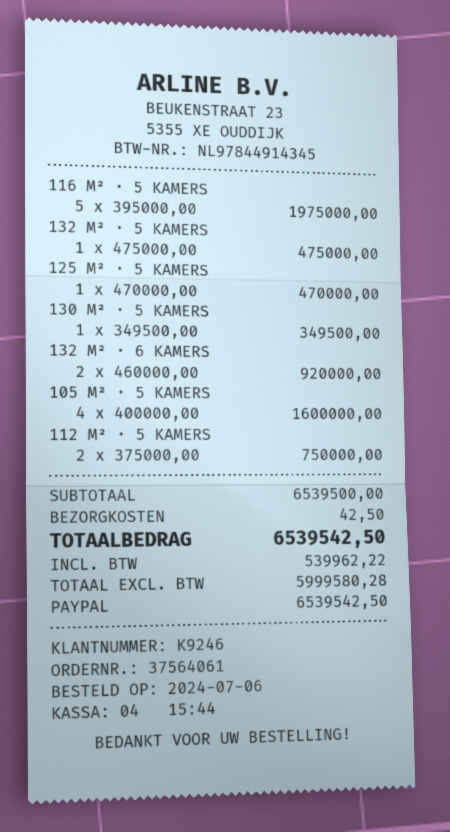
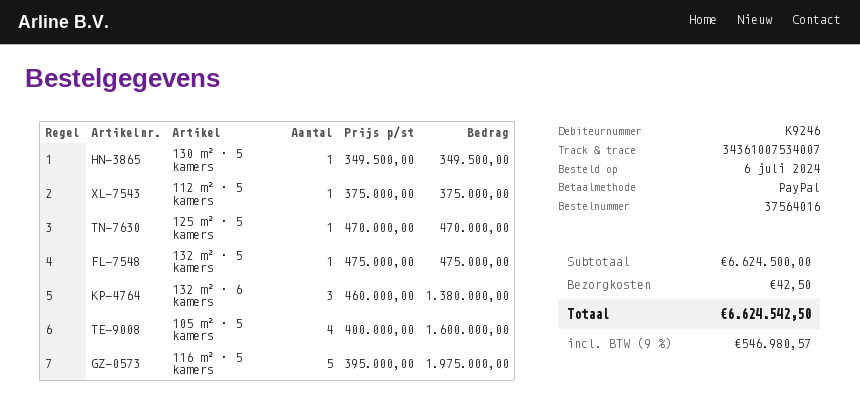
order number: 37564061 -> 37564016
132 M² · 6 KAMERS: 2 x 460000.00 = 920000.00 -> 3 x 460000.00 = 1380000.00
112 M² · 5 KAMERS: 2 x 375000.00 = 750000.00 -> 1 x 375000.00 = 375000.00
subtotal: 6539500.00 -> 6624500.00
tax: 539962.22 -> 546980.57
total: 6539542.50 -> 6624542.50

